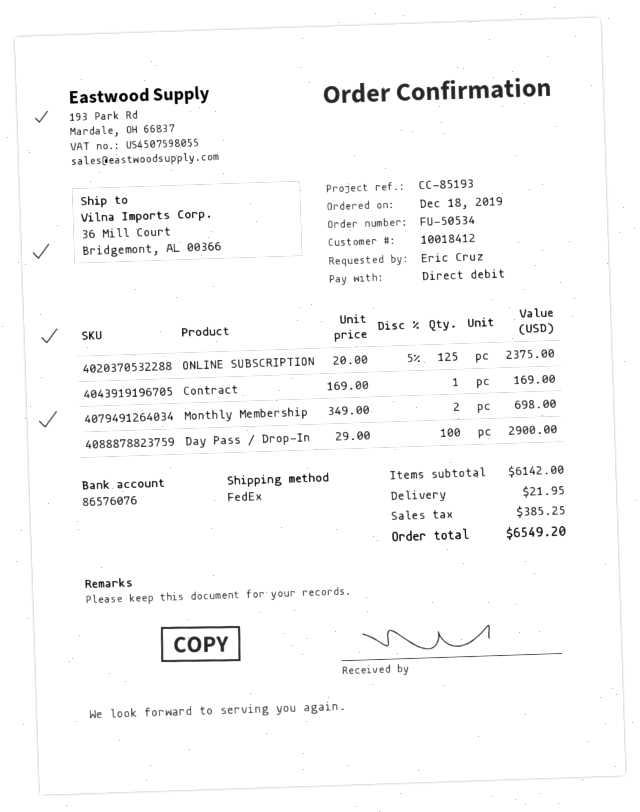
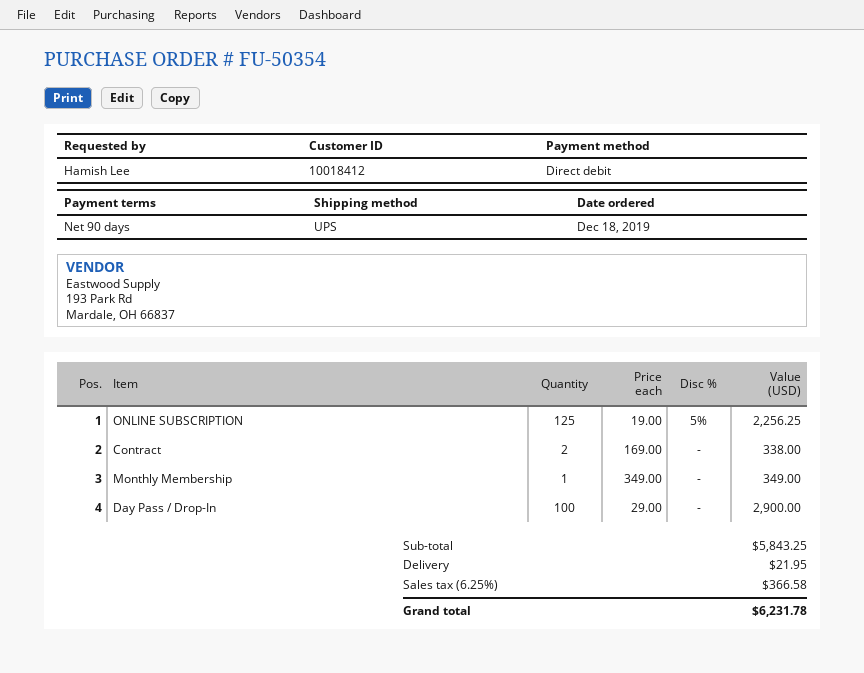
order number: FU-50534 -> FU-50354
ordered by: Eric Cruz -> Hamish Lee
shipping method: FedEx -> UPS
ONLINE SUBSCRIPTION: 125 x 20.00 - 5% = 2375.00 -> 125 x 19.00 - 5% = 2256.25
Contract: 1 x 169.00 = 169.00 -> 2 x 169.00 = 338.00
Monthly Membership: 2 x 349.00 = 698.00 -> 1 x 349.00 = 349.00
subtotal: 6142.00 -> 5843.25
tax: 385.25 -> 366.58
total: 6549.20 -> 6231.78

